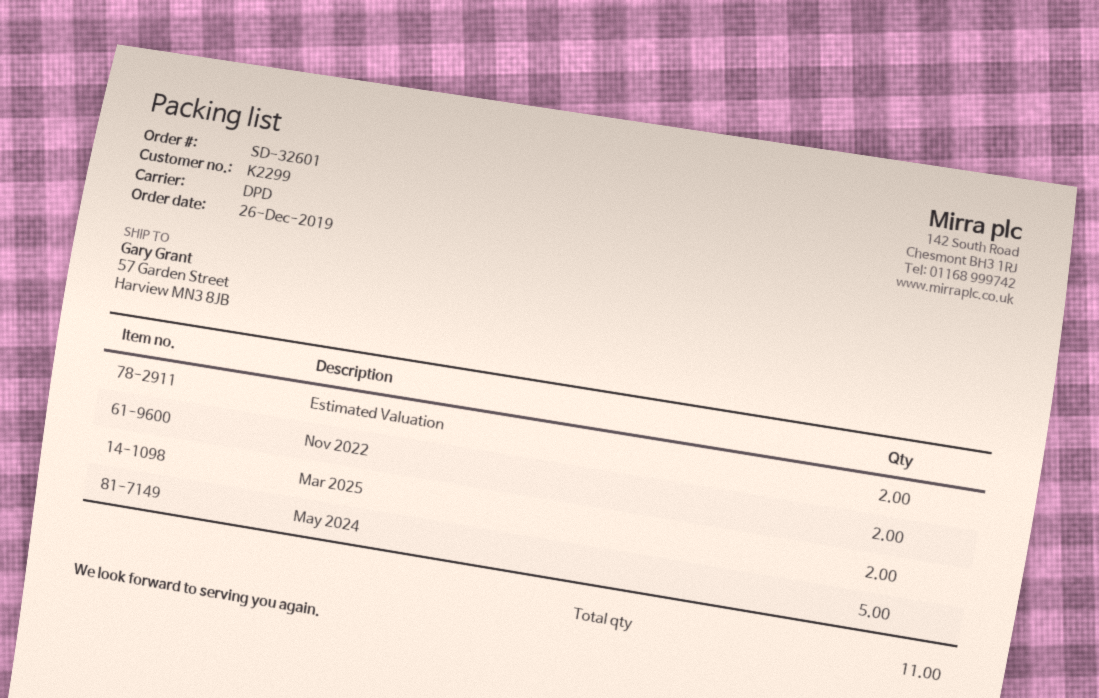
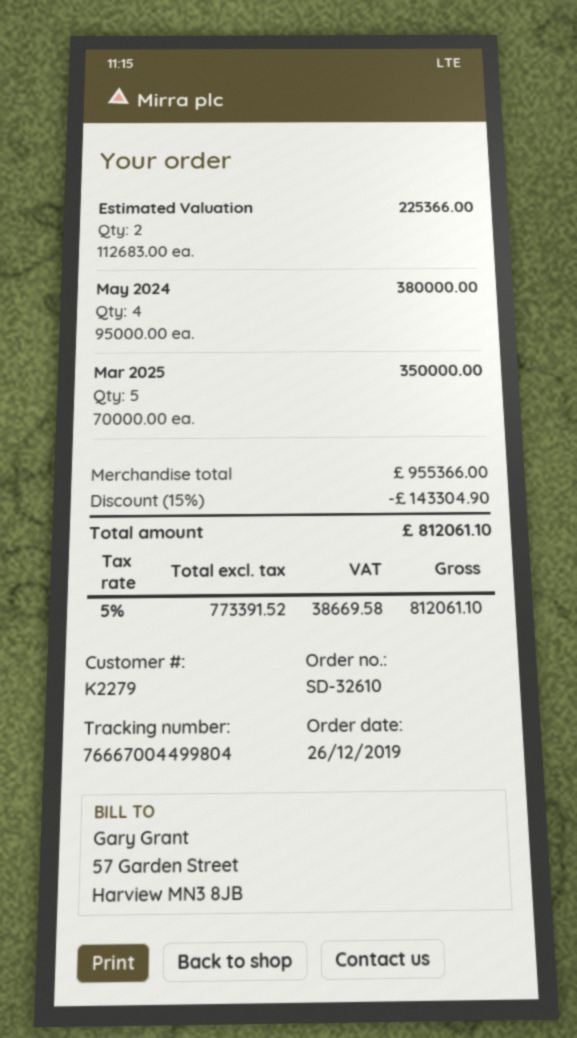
order number: SD-32601 -> SD-32610
customer number: K2299 -> K2279
Nov 2022: 2 -> none
Mar 2025: 2 -> 5
May 2024: 5 -> 4

